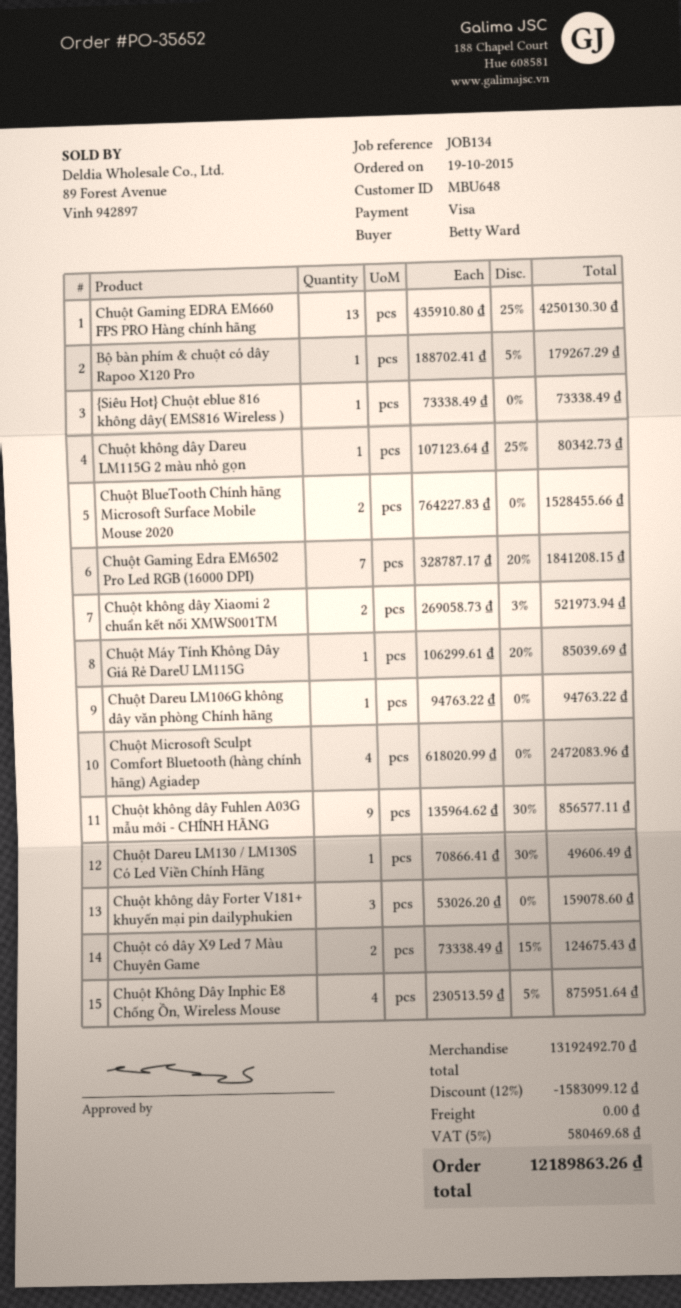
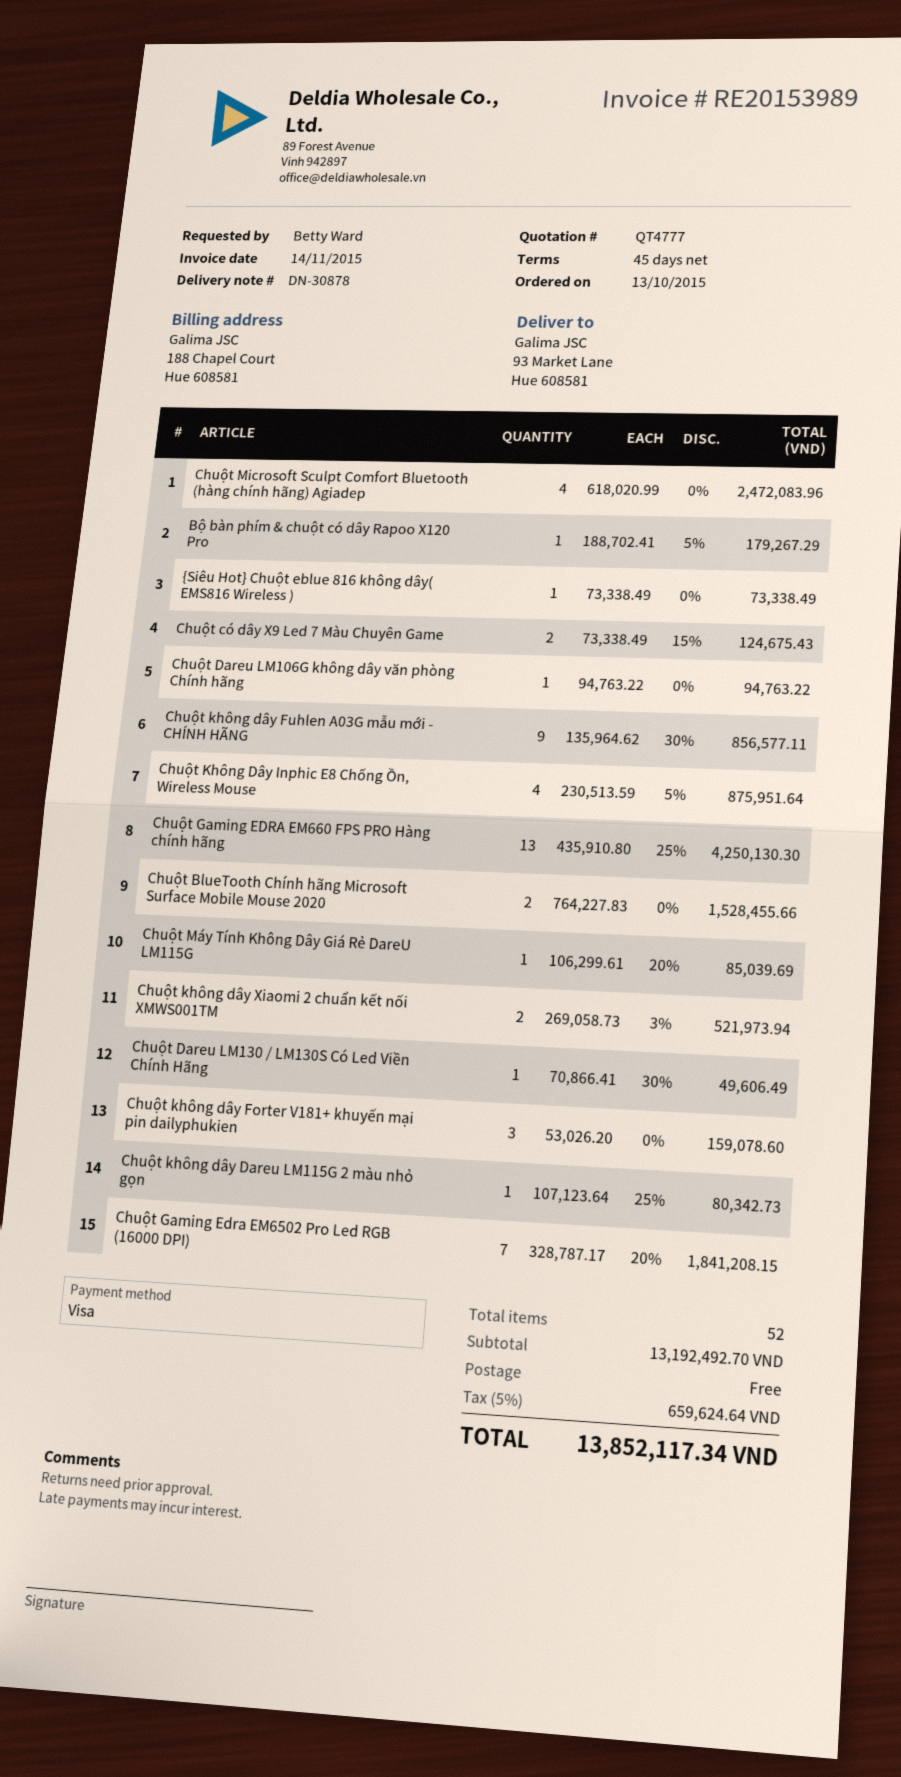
order date: 2015-10-19 -> 2015-10-13
discount: 12% = 1583099.12 -> none
tax: 5% = 580469.68 -> 5% = 659624.64
total: 12189863.26 -> 13852117.34

